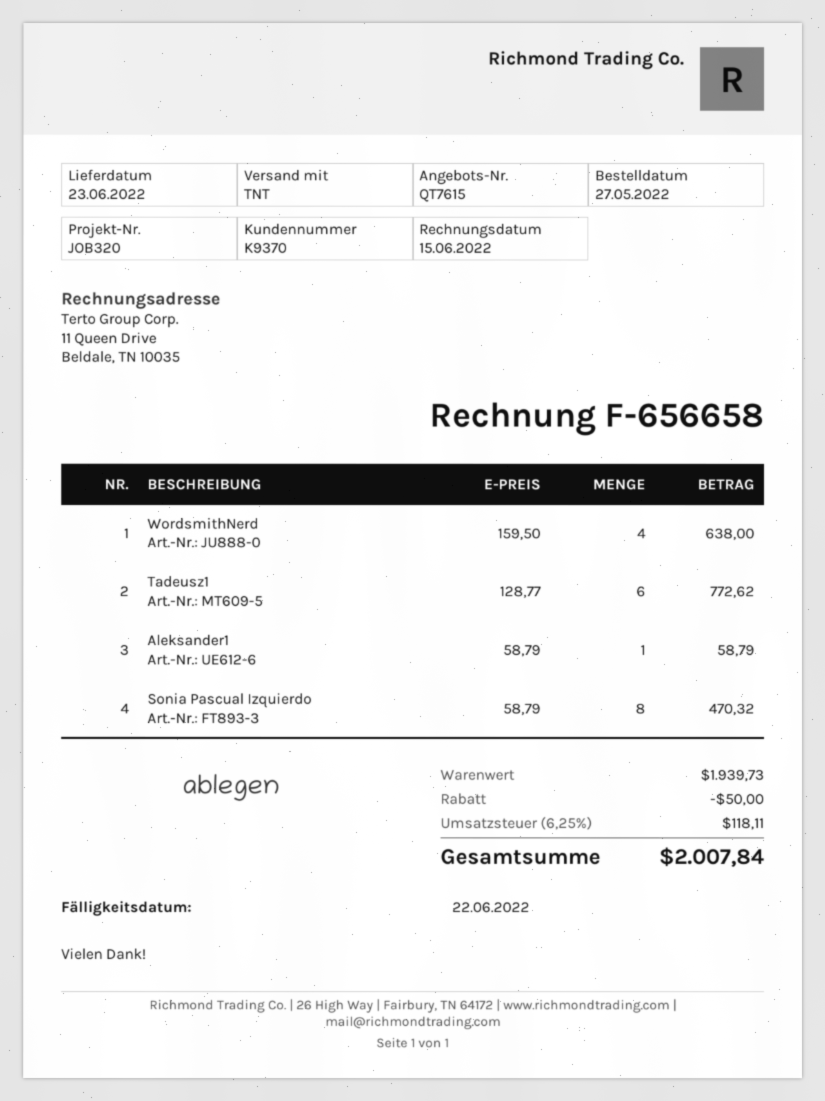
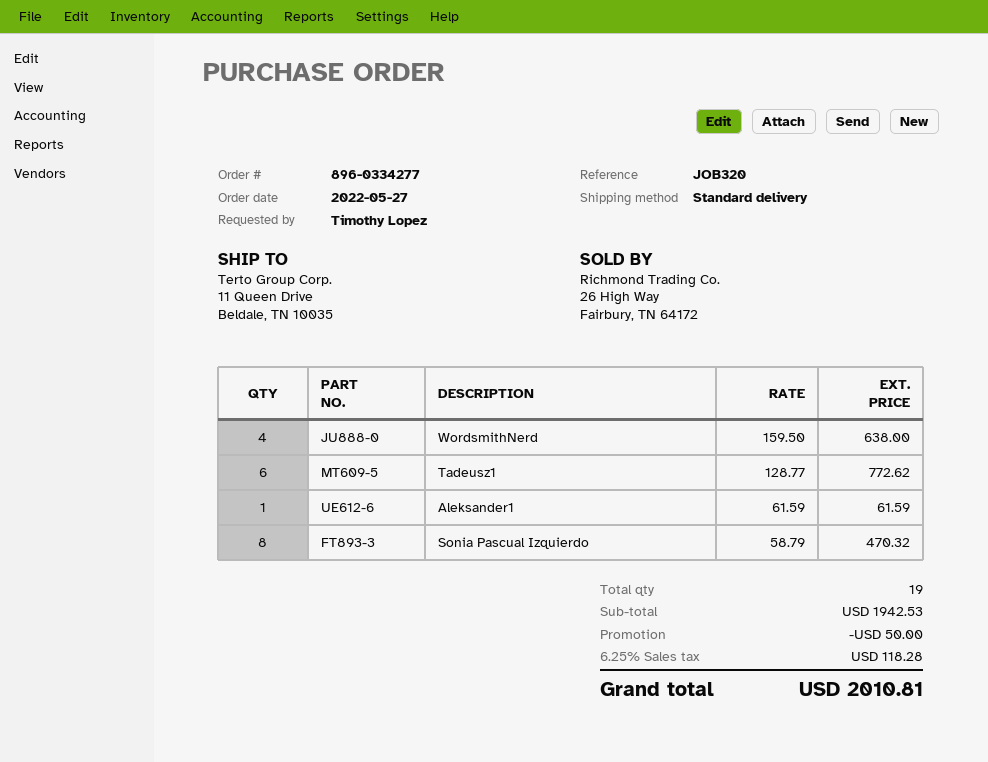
shipping method: TNT -> standard
Aleksander1: 1 x 58.79 = 58.79 -> 1 x 61.59 = 61.59
subtotal: 1939.73 -> 1942.53
tax: 6.25% = 118.11 -> 6.25% = 118.28
total: 2007.84 -> 2010.81

